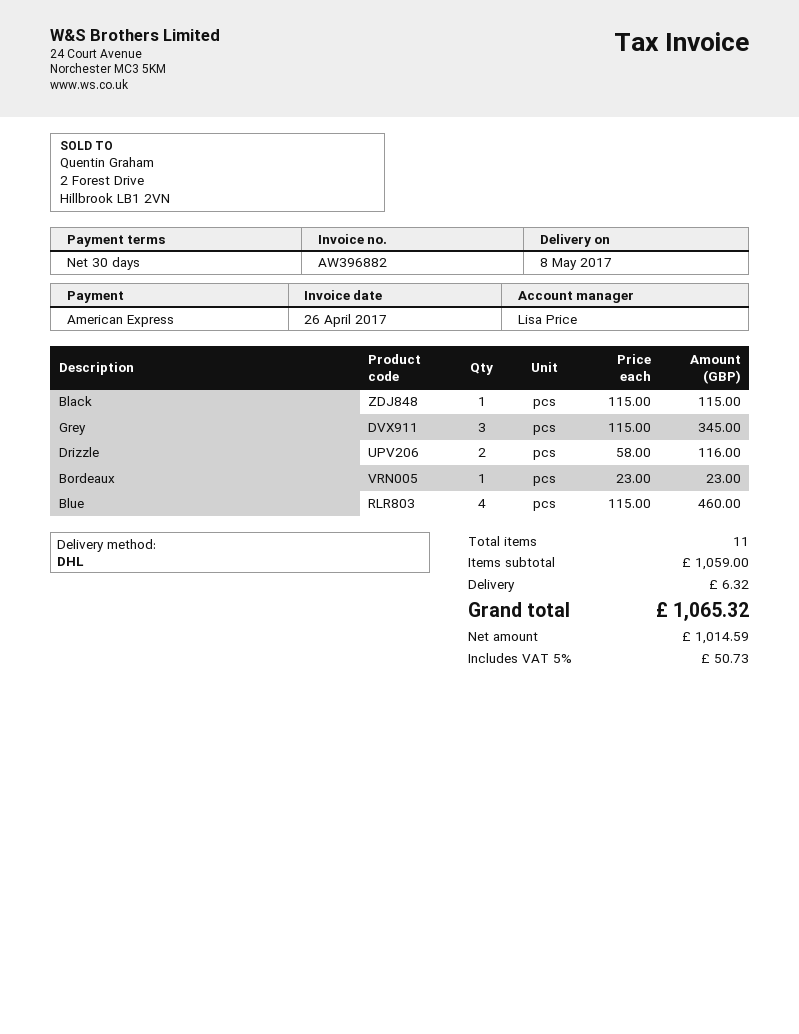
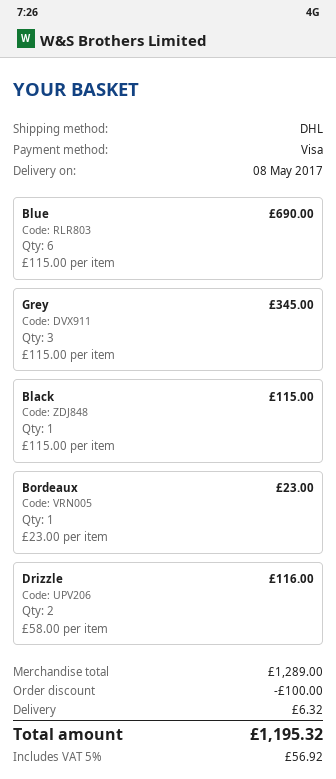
payment method: American Express -> Visa
Blue: 4 x 115.00 = 460.00 -> 6 x 115.00 = 690.00
subtotal: 1059.00 -> 1289.00
discount: none -> 100.00
tax: 5% = 50.73 -> 5% = 56.92
total: 1065.32 -> 1195.32

